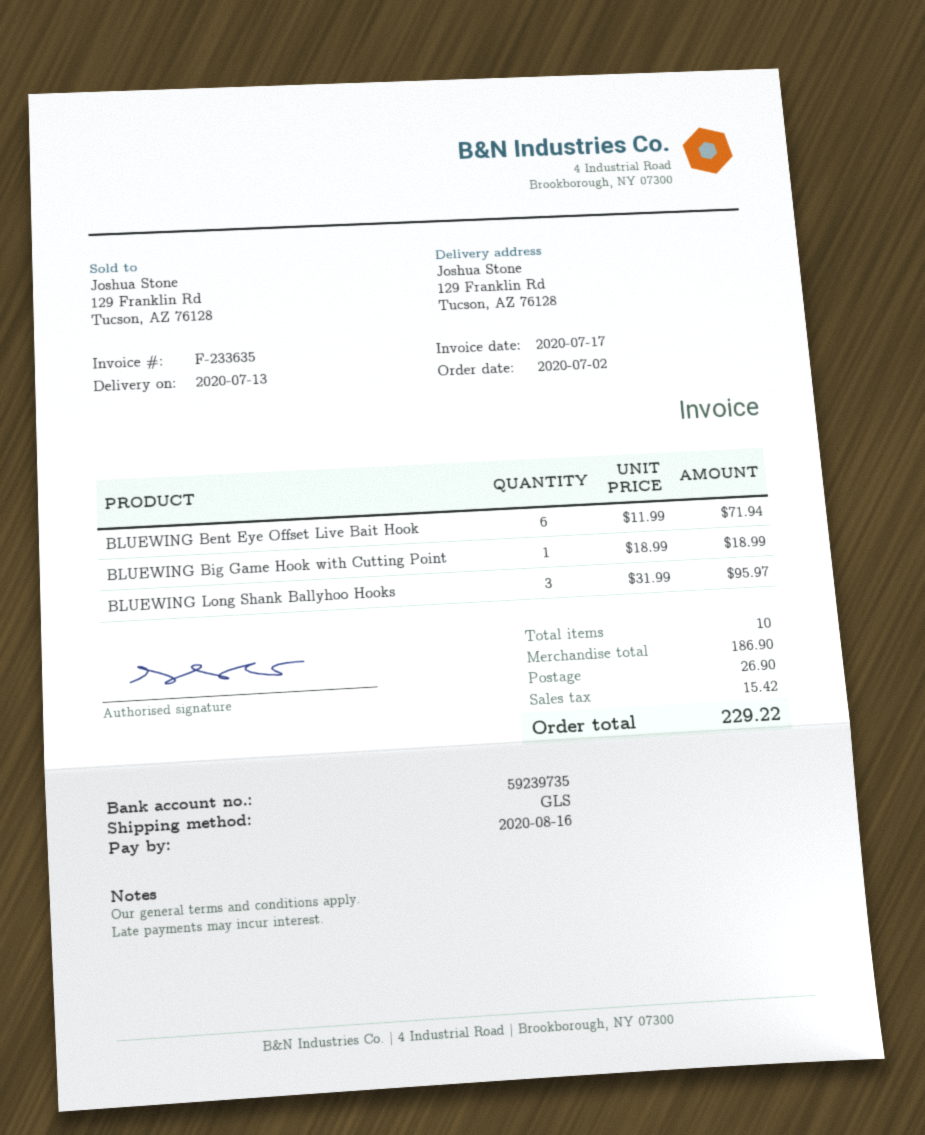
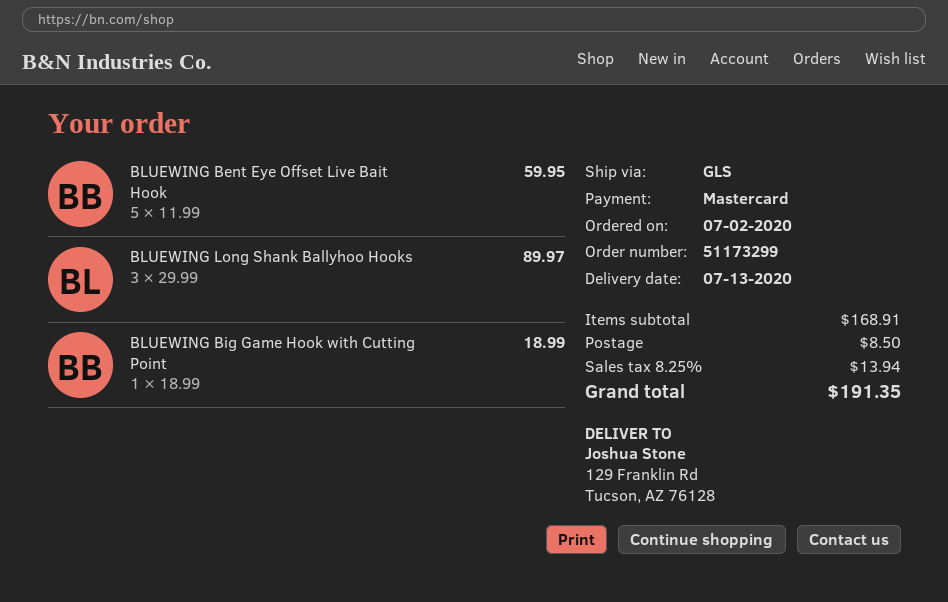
BLUEWING Bent Eye Offset Live Bait Hook: 6 x 11.99 = 71.94 -> 5 x 11.99 = 59.95
BLUEWING Long Shank Ballyhoo Hooks: 3 x 31.99 = 95.97 -> 3 x 29.99 = 89.97
subtotal: 186.90 -> 168.91
shipping: 26.90 -> 8.50
tax: 15.42 -> 13.94
total: 229.22 -> 191.35

